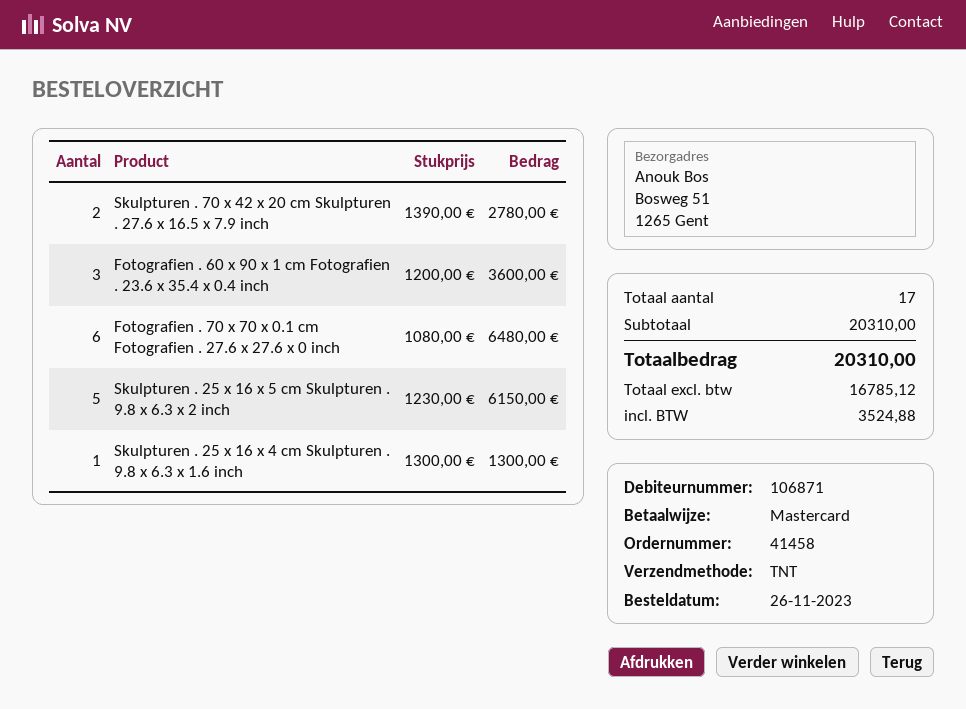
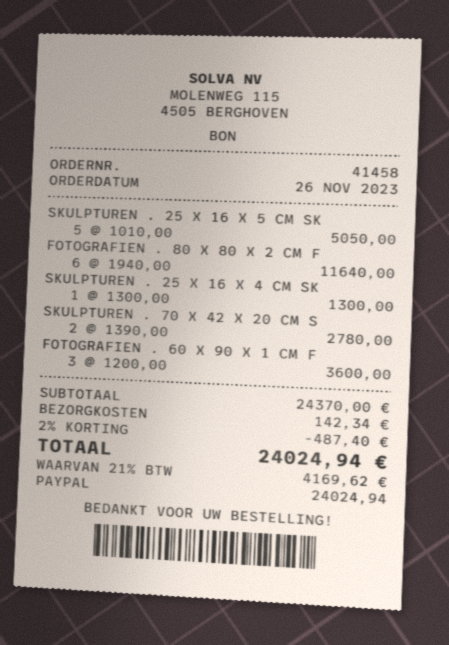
payment method: Mastercard -> PayPal
Fotografien . 70 x 70 x 0.1 cm Fotografien . 27.6 x 27.6 x 0 inch: 6 x 1080.00 = 6480.00 -> none
Skulpturen . 25 x 16 x 5 cm Skulpturen . 9.8 x 6.3 x 2 inch: 5 x 1230.00 = 6150.00 -> 5 x 1010.00 = 5050.00
FOTOGRAFIEN . 80 X 80 X 2 CM F: none -> 6 x 1940.00 = 11640.00
subtotal: 20310.00 -> 24370.00
discount: none -> 2% = 487.40
shipping: none -> 142.34
tax: 3524.88 -> 4169.62
total: 20310.00 -> 24024.94

